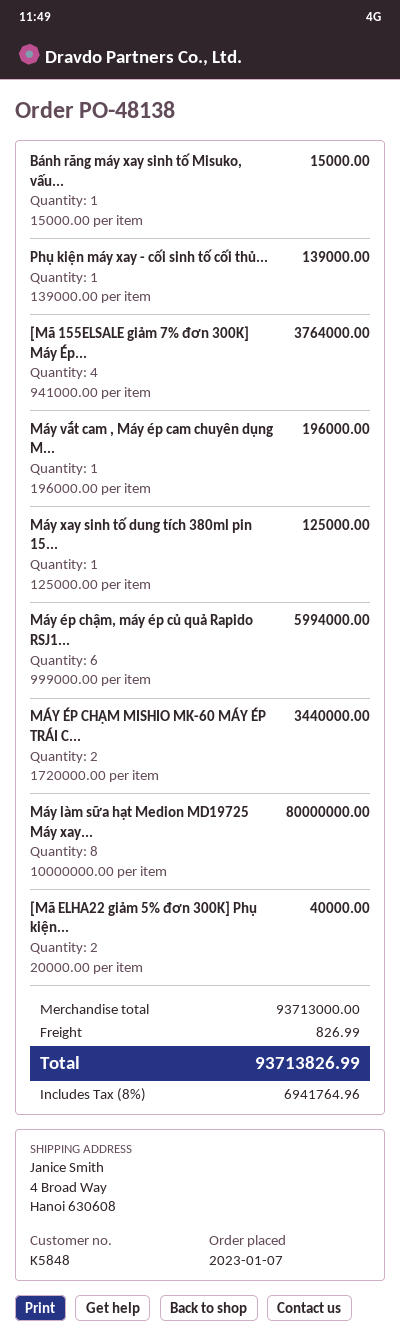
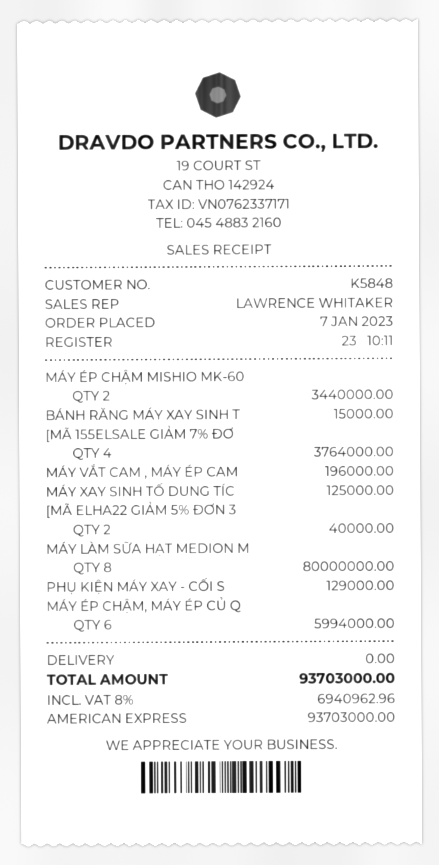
Phụ kiện máy xay - cối sinh tố cối thủ...: 1 for 139000.00 -> 1 for 129000.00
shipping: 826.99 -> 0.00
tax: 8% = 6941764.96 -> 8% = 6940962.96
total: 93713826.99 -> 93703000.00

